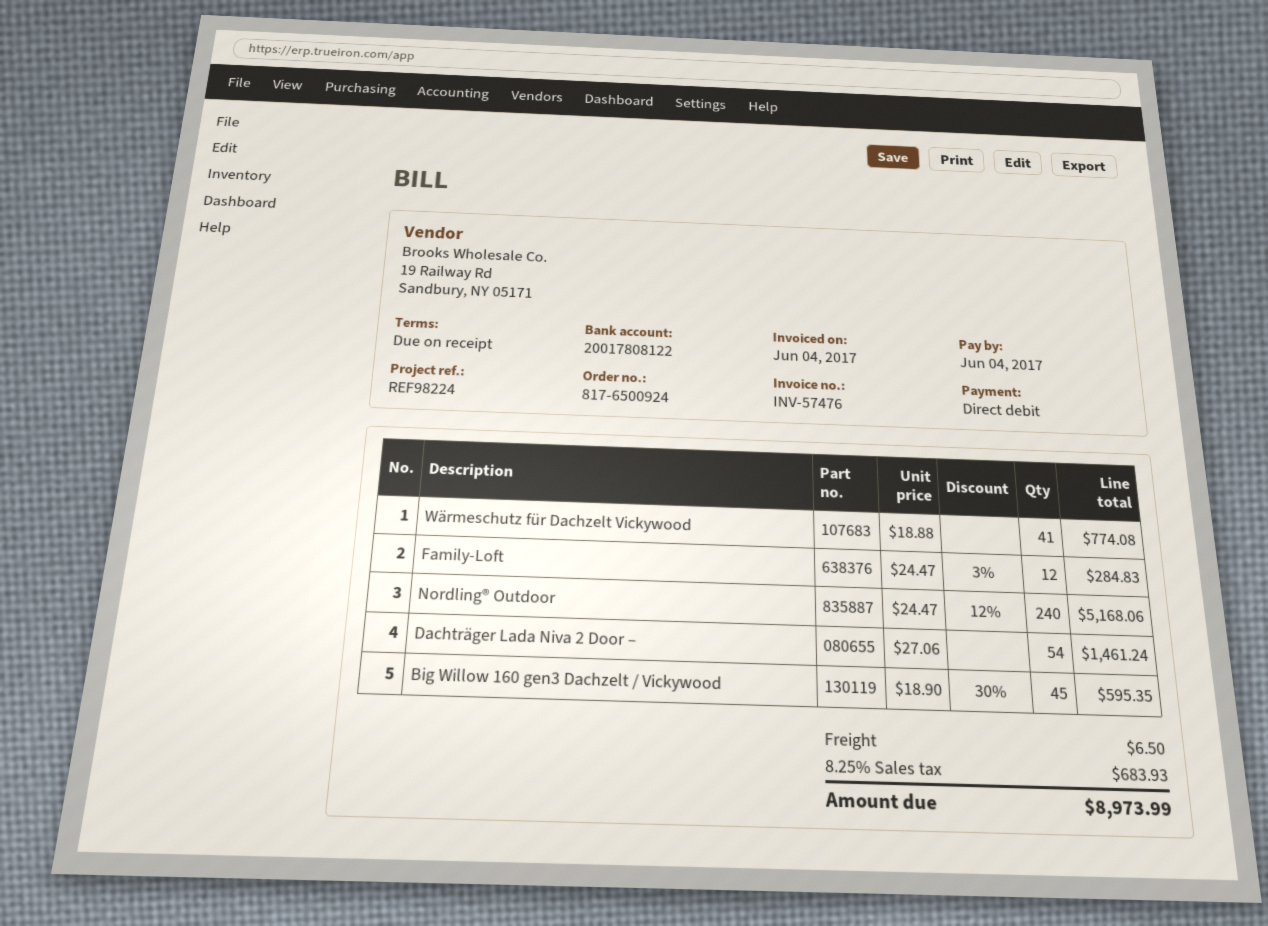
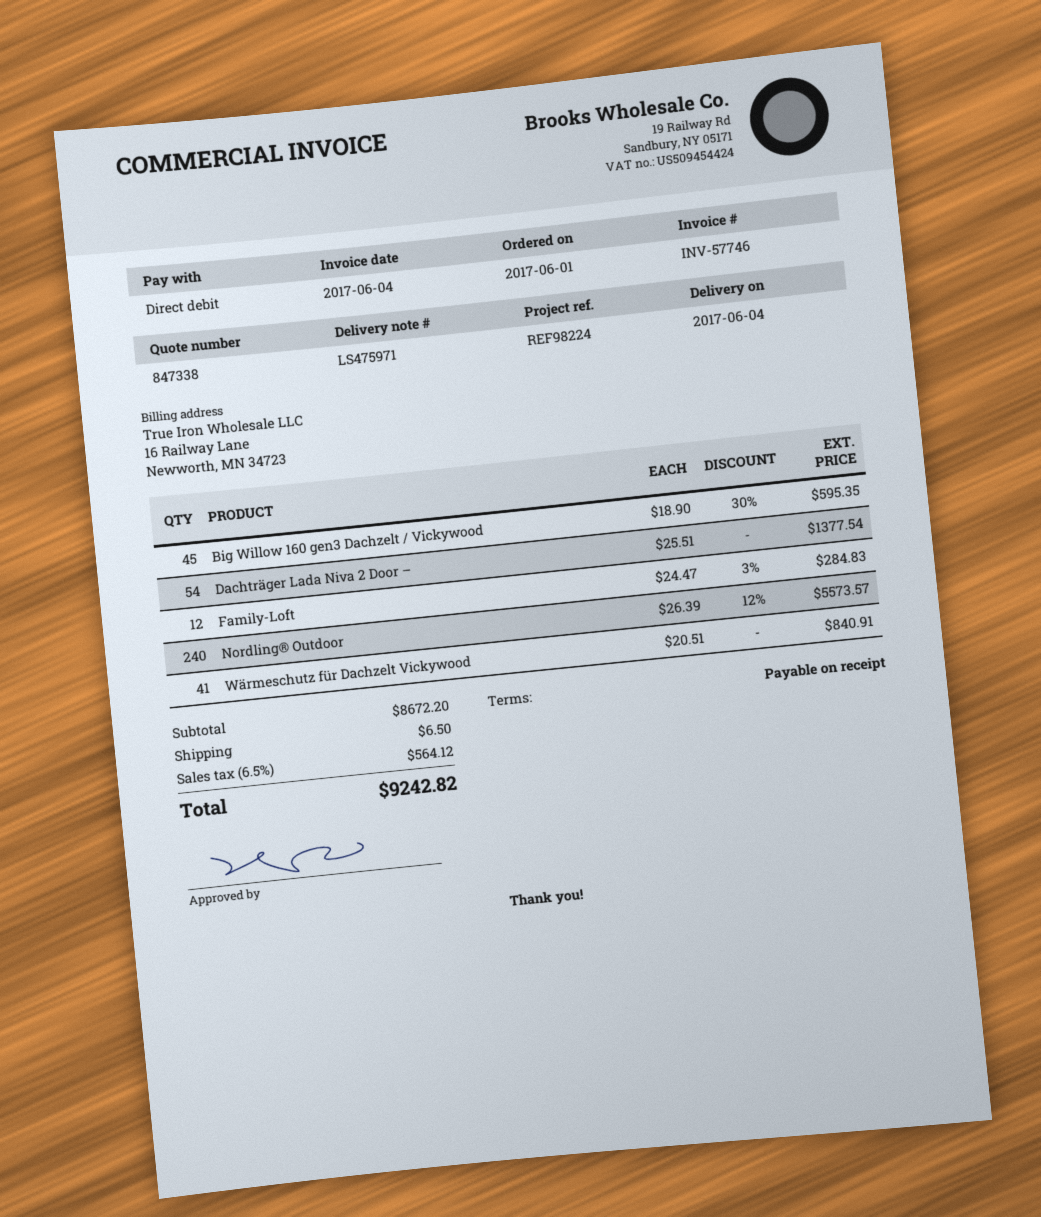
invoice number: INV-57476 -> INV-57746
Wärmeschutz für Dachzelt Vickywood: 41 x 18.88 = 774.08 -> 41 x 20.51 = 840.91
Nordling® Outdoor: 240 x 24.47 - 12% = 5168.06 -> 240 x 26.39 - 12% = 5573.57
Dachträger Lada Niva 2 Door –: 54 x 27.06 = 1461.24 -> 54 x 25.51 = 1377.54
tax: 8.25% = 683.93 -> 6.5% = 564.12
total: 8973.99 -> 9242.82

